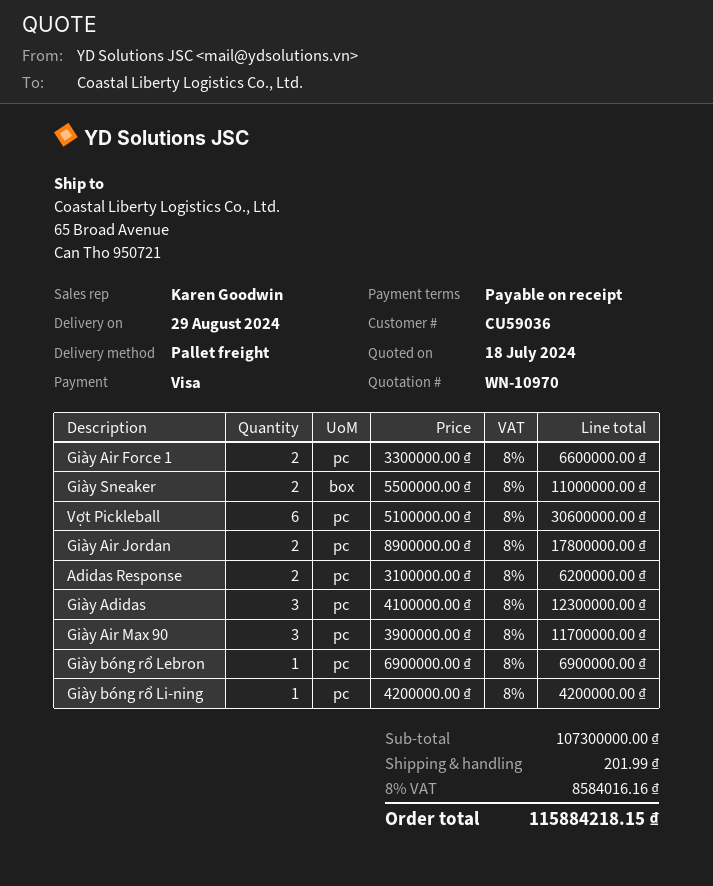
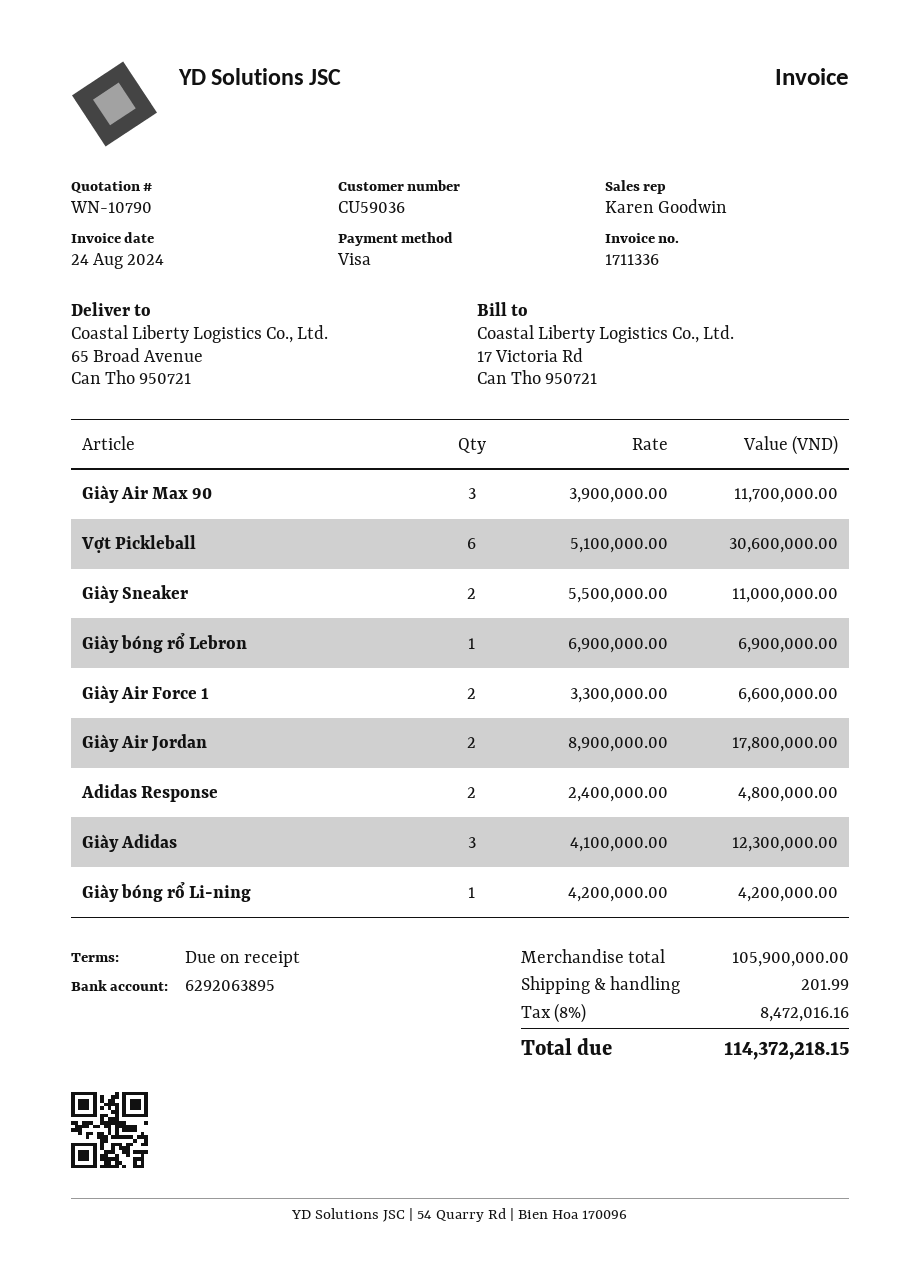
quote number: WN-10970 -> WN-10790
Adidas Response: 2 x 3100000.00 = 6200000.00 -> 2 x 2400000.00 = 4800000.00
subtotal: 107300000.00 -> 105900000.00
tax: 8% = 8584016.16 -> 8% = 8472016.16
total: 115884218.15 -> 114372218.15

